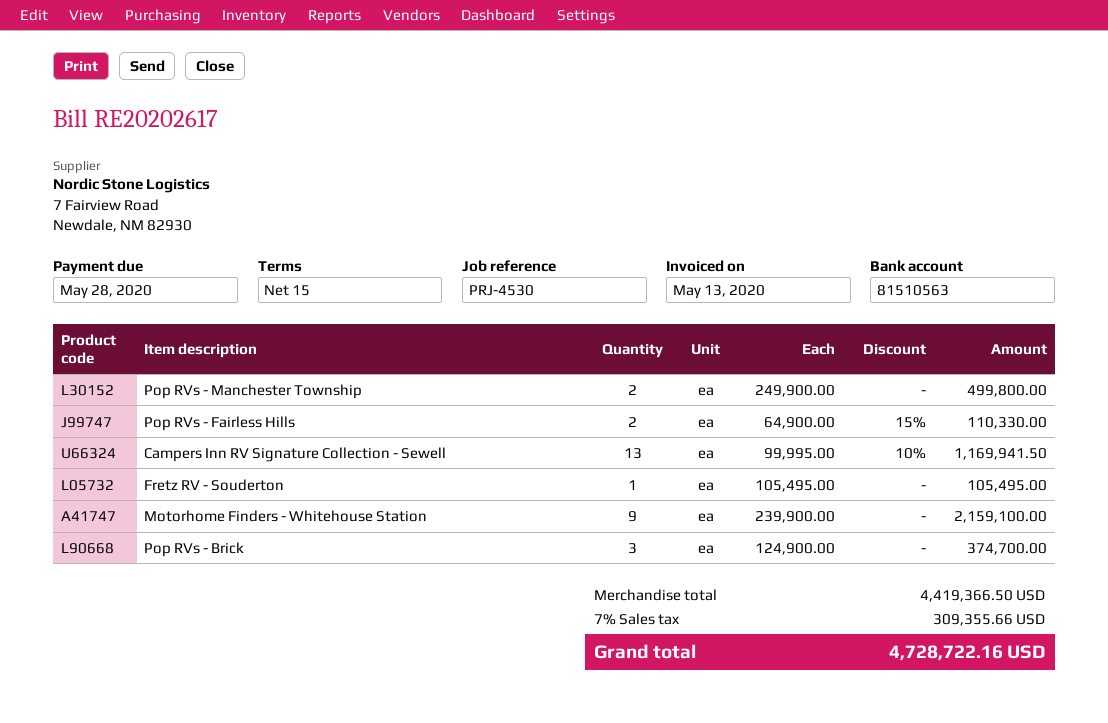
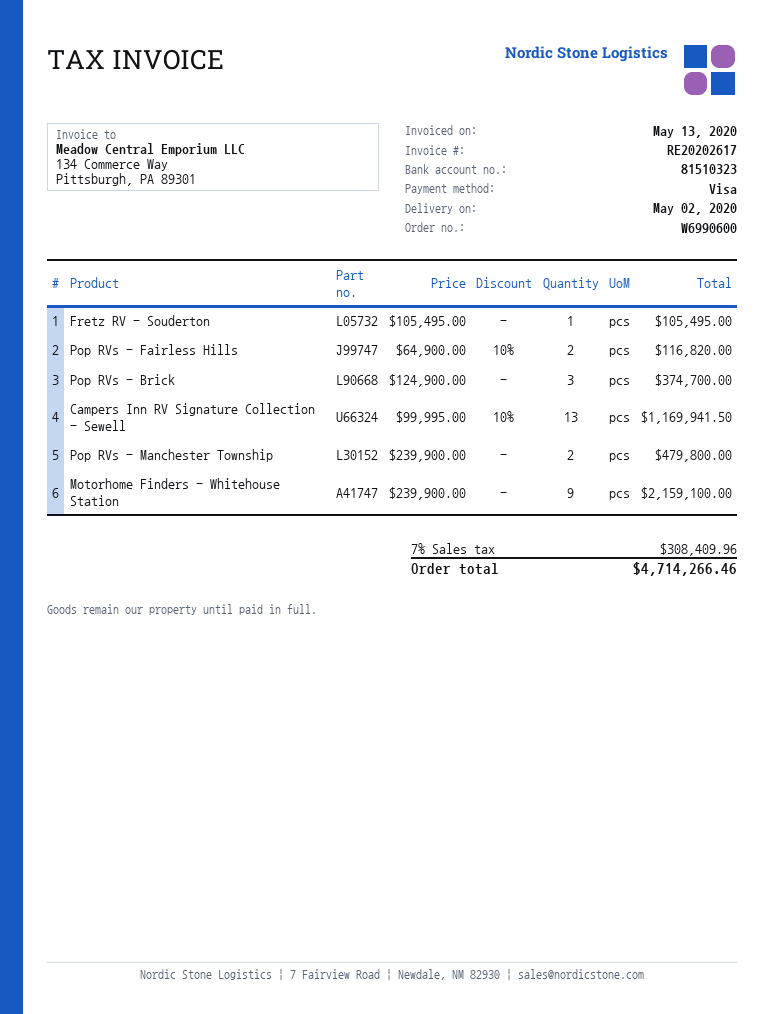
bank account: 81510563 -> 81510323
Pop RVs - Manchester Township: 2 x 249900.00 = 499800.00 -> 2 x 239900.00 = 479800.00
Pop RVs - Fairless Hills: 2 x 64900.00 - 15% = 110330.00 -> 2 x 64900.00 - 10% = 116820.00
tax: 7% = 309355.66 -> 7% = 308409.96
total: 4728722.16 -> 4714266.46

